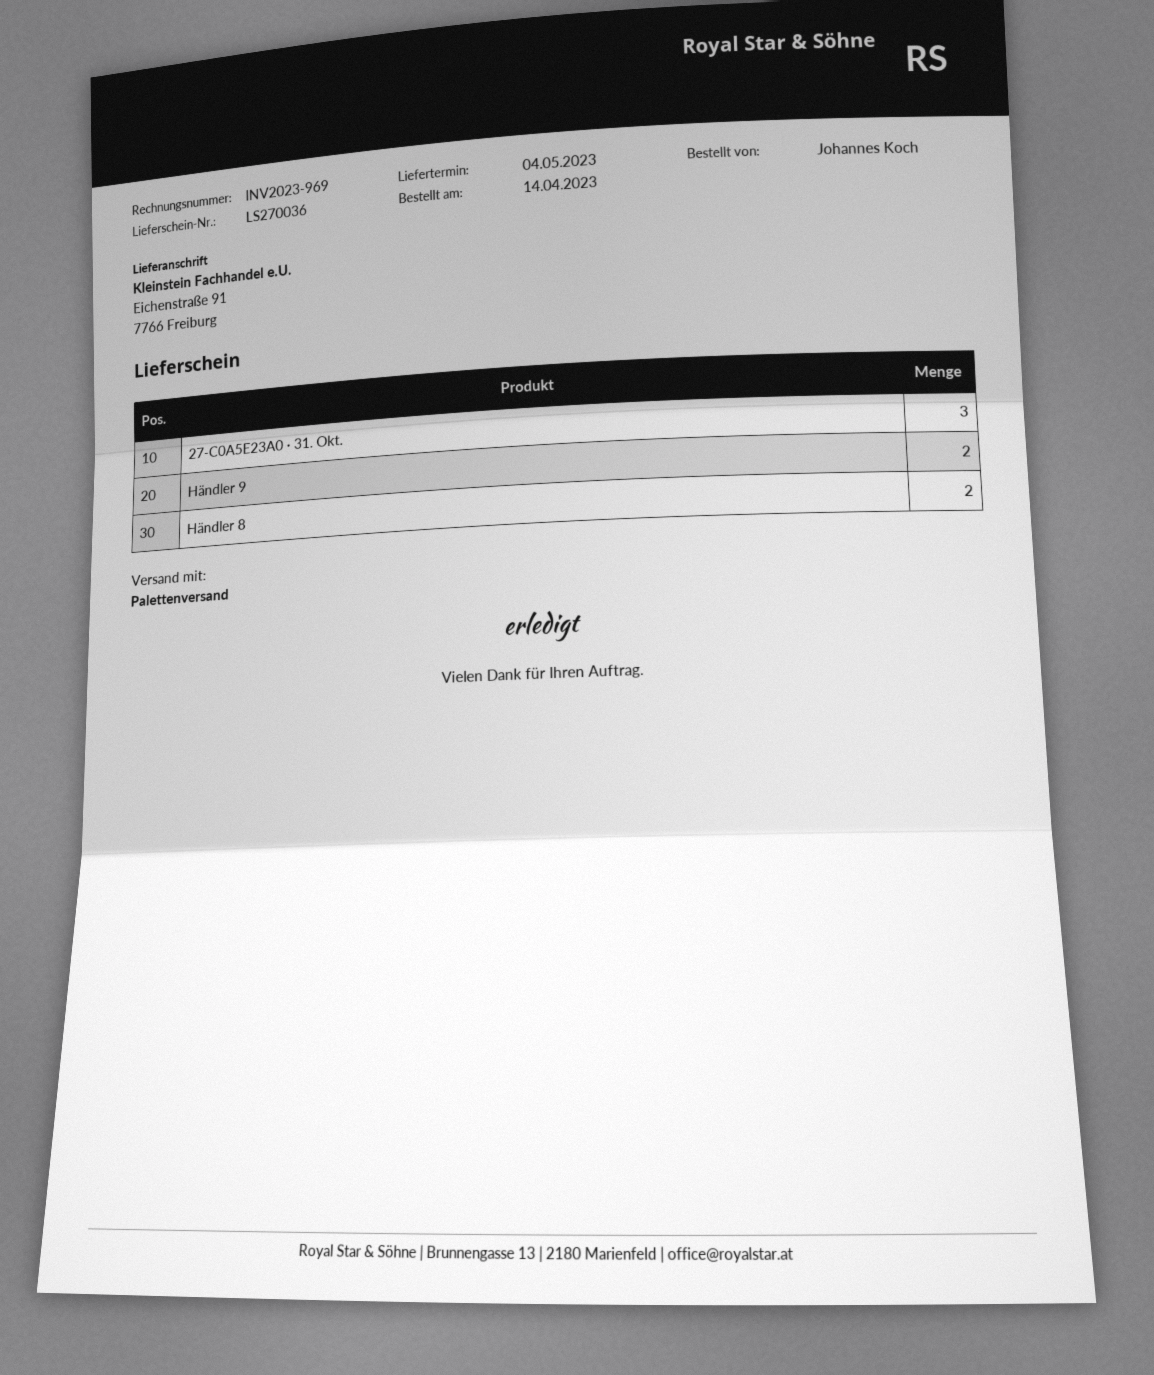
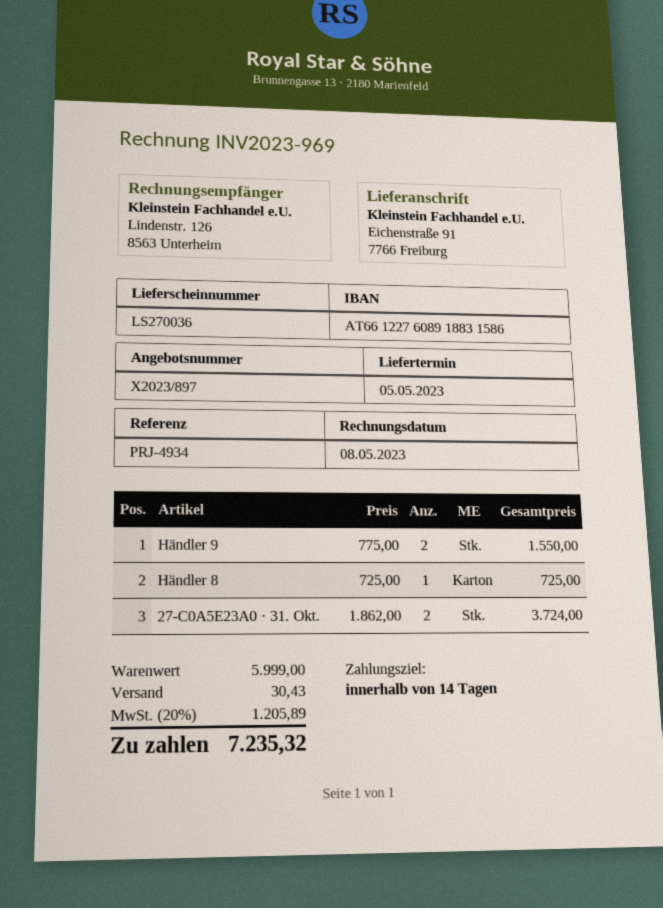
delivery date: 2023-05-04 -> 2023-05-05
27-C0A5E23A0 · 31. Okt.: 3 -> 2
Händler 8: 2 -> 1

